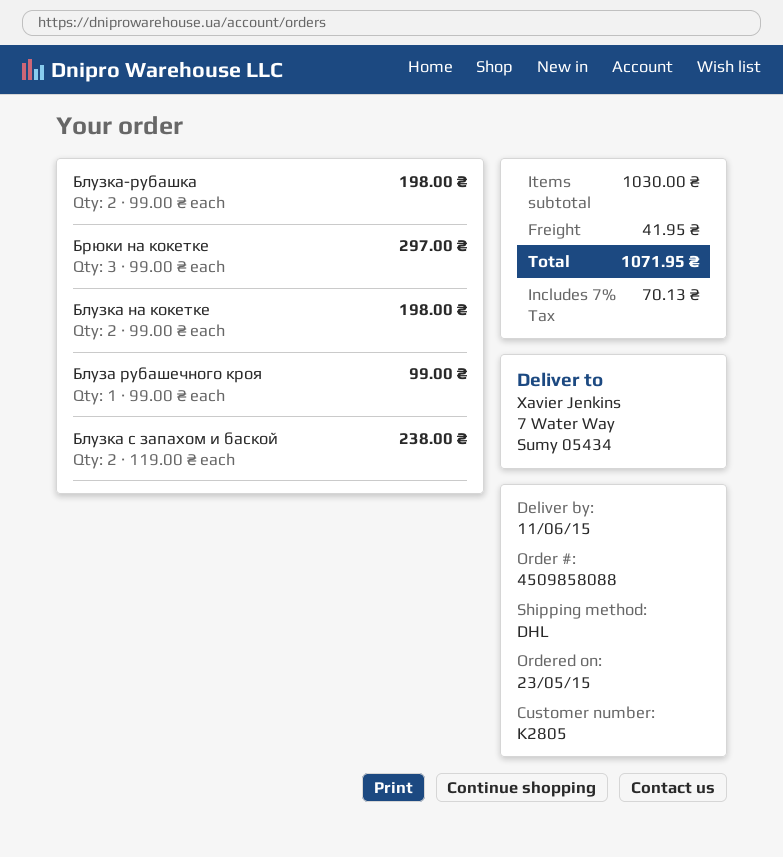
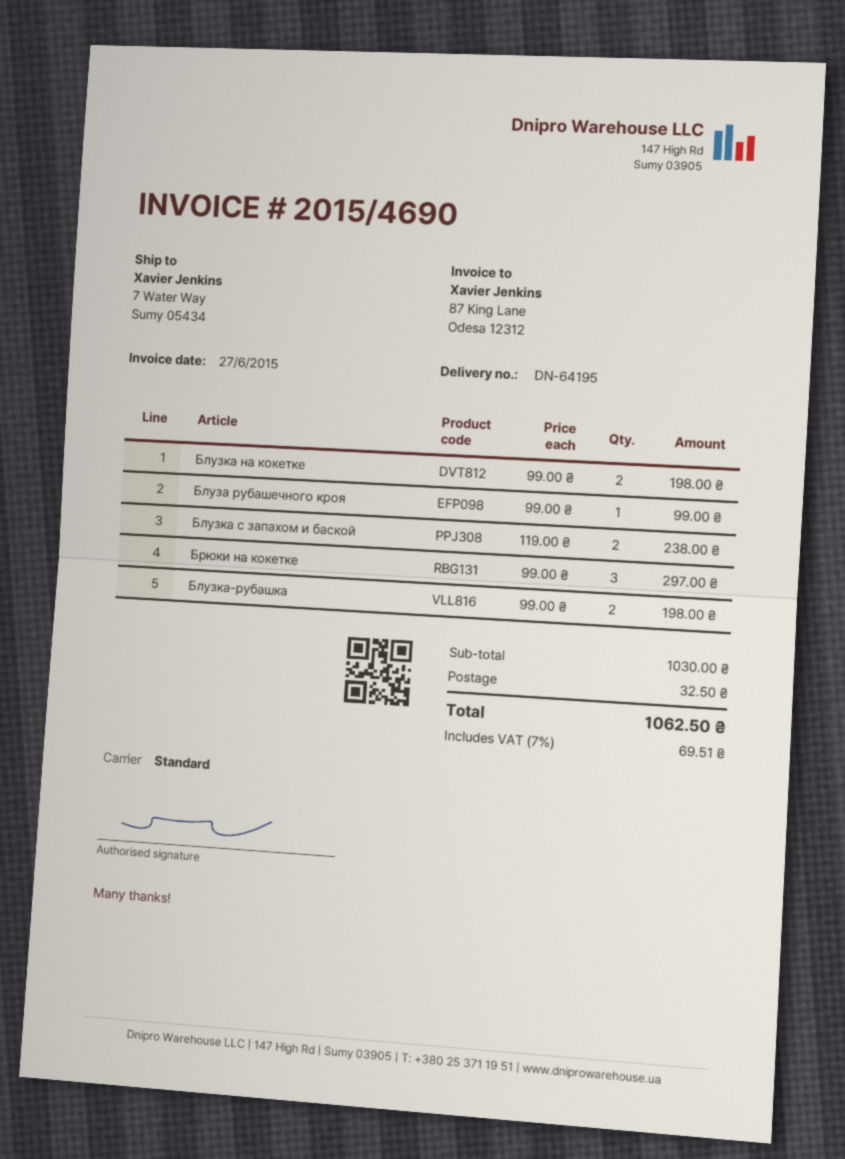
shipping method: DHL -> standard
shipping: 41.95 -> 32.50
tax: 7% = 70.13 -> 7% = 69.51
total: 1071.95 -> 1062.50

